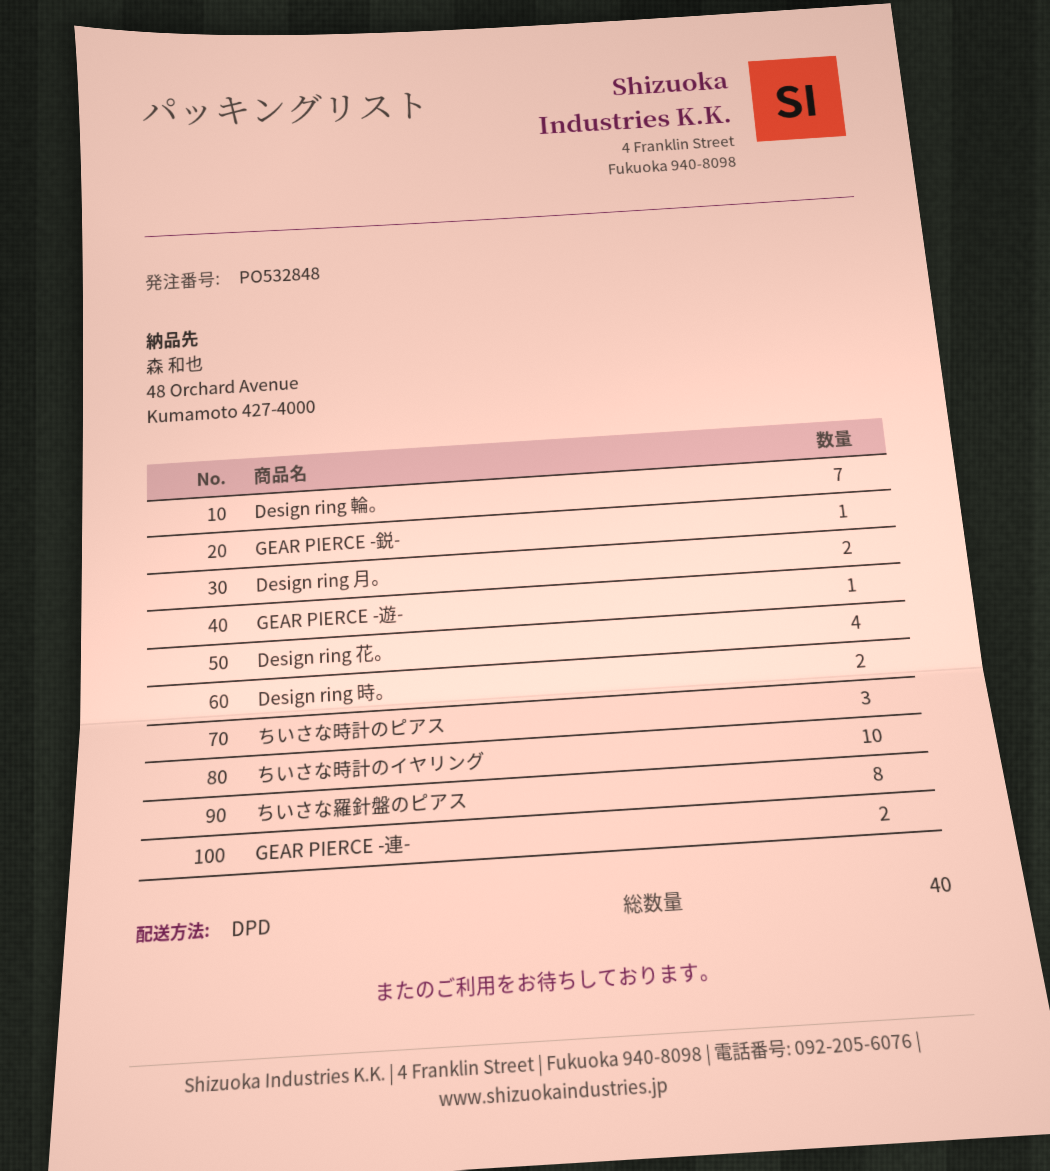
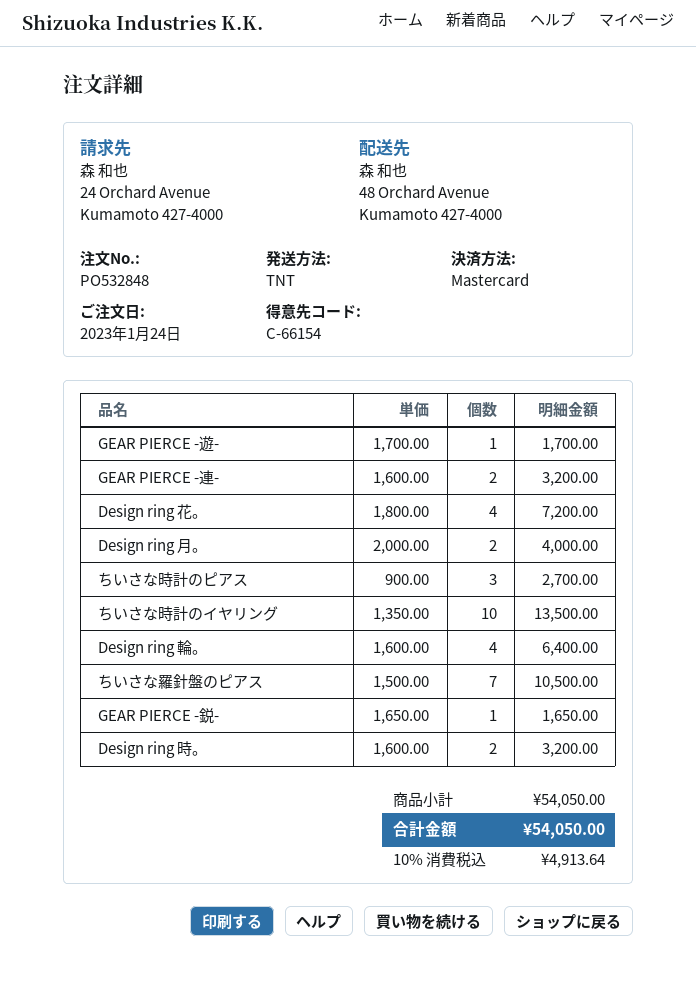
shipping method: DPD -> TNT
Design ring 輪。: 7 -> 4
ちいさな羅針盤のピアス: 8 -> 7

